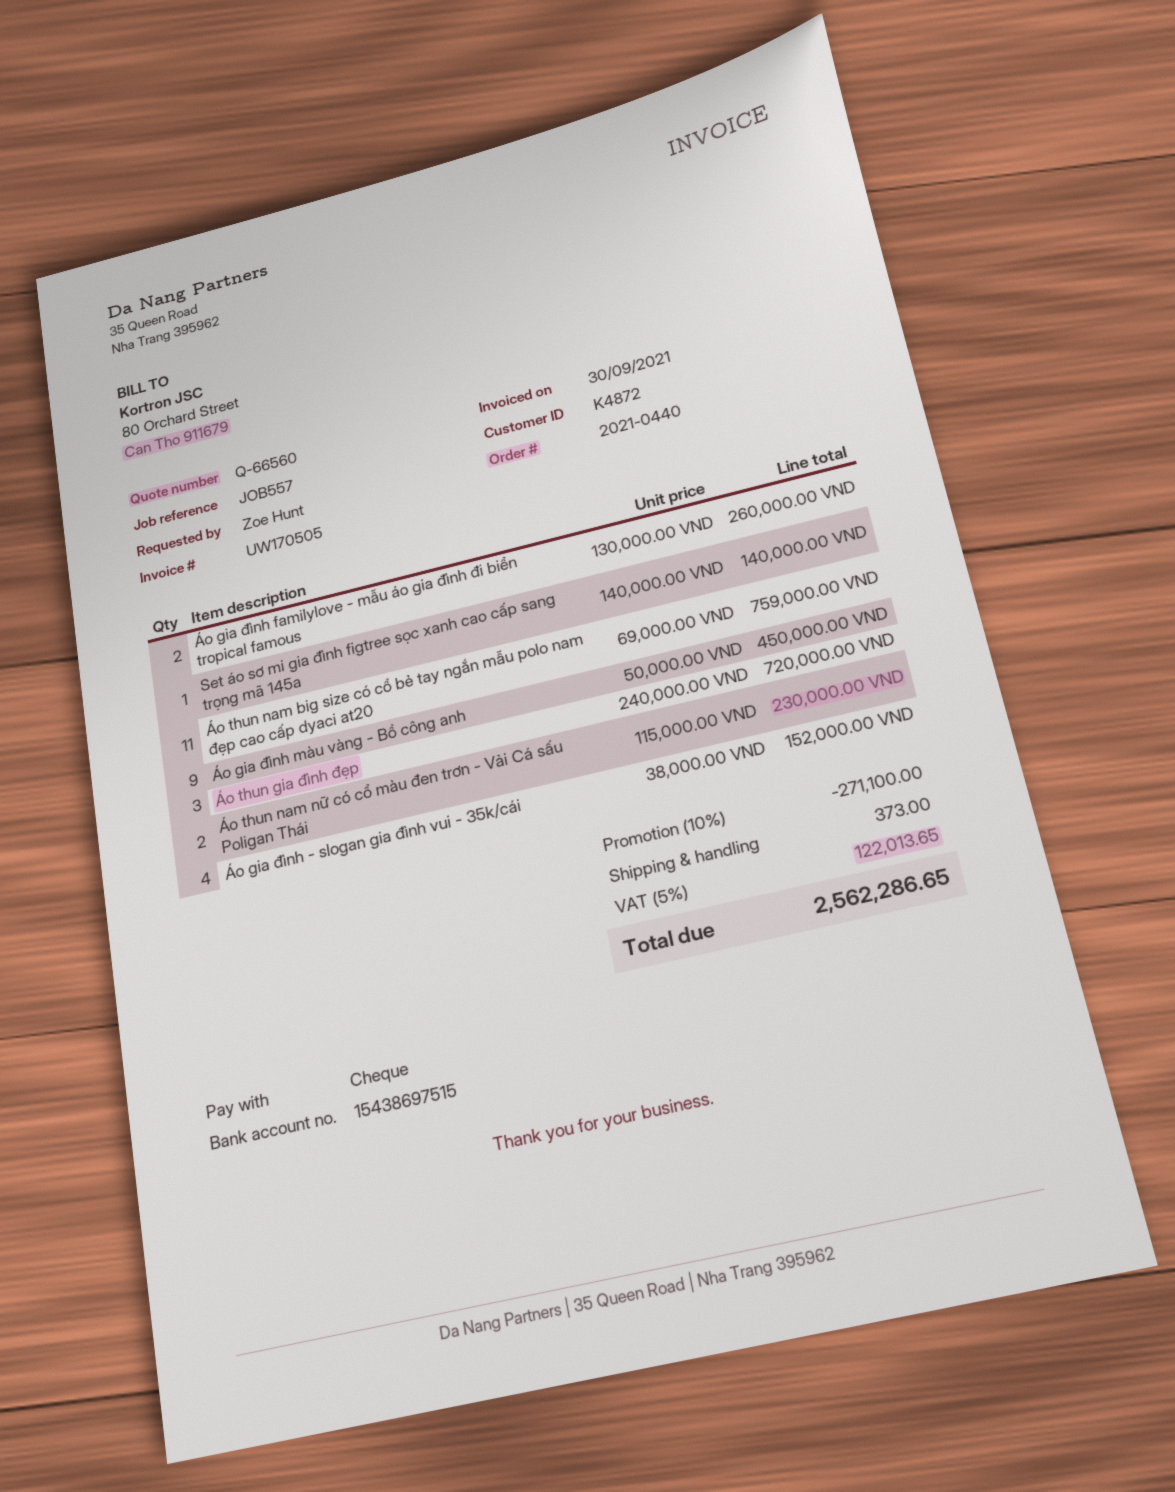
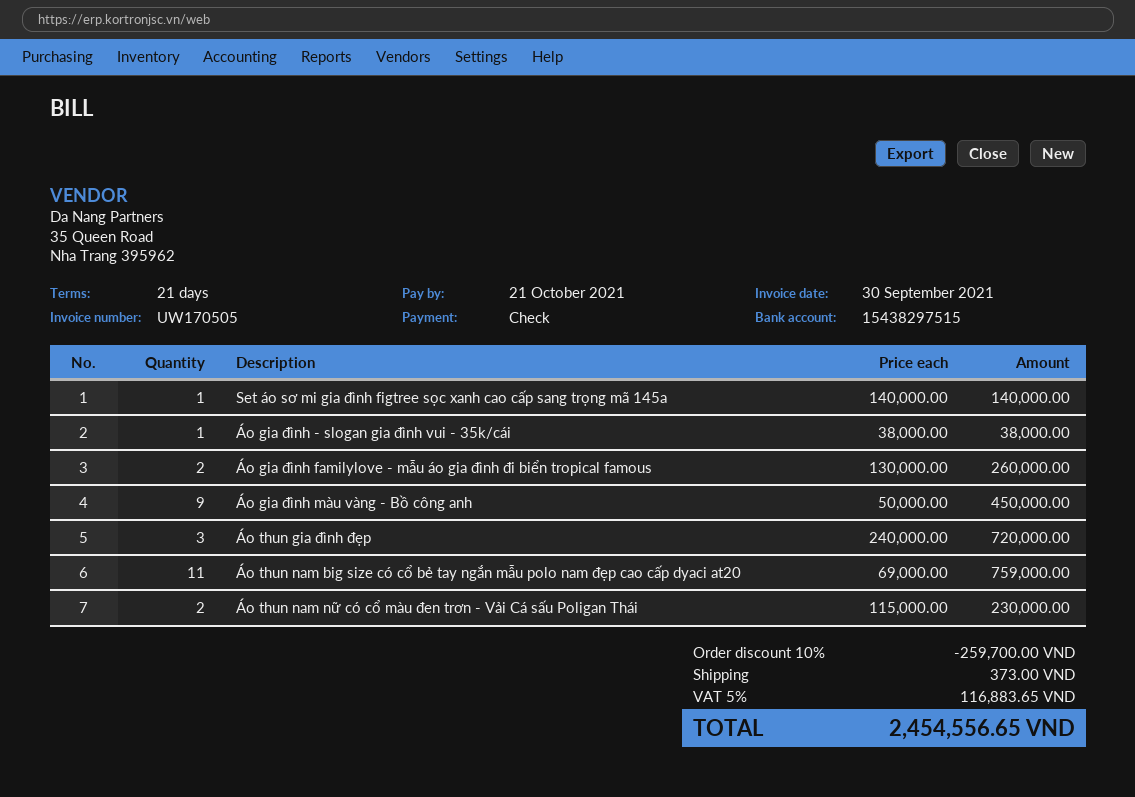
bank account: 15438697515 -> 15438297515
Áo gia đình - slogan gia đình vui - 35k/cái: 4 x 38000.00 = 152000.00 -> 1 x 38000.00 = 38000.00
discount: 10% = 271100.00 -> 10% = 259700.00
tax: 5% = 122013.65 -> 5% = 116883.65
total: 2562286.65 -> 2454556.65

